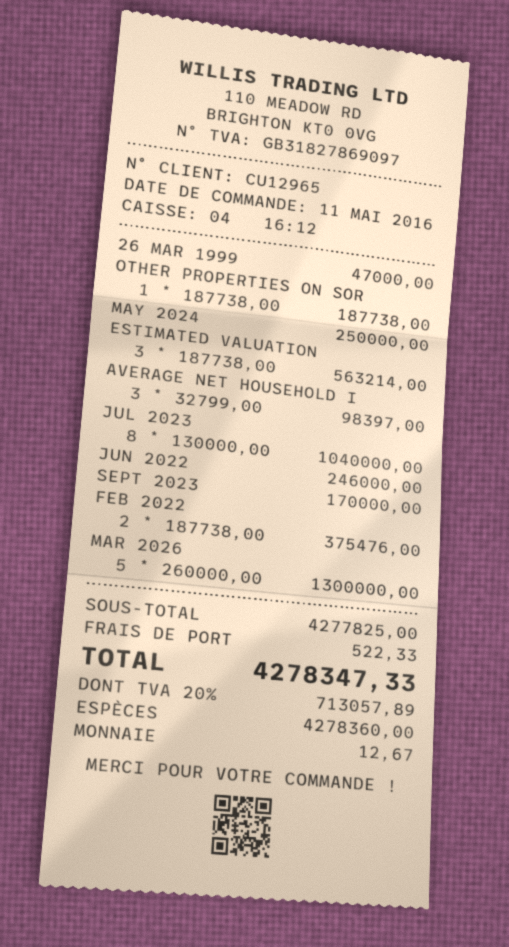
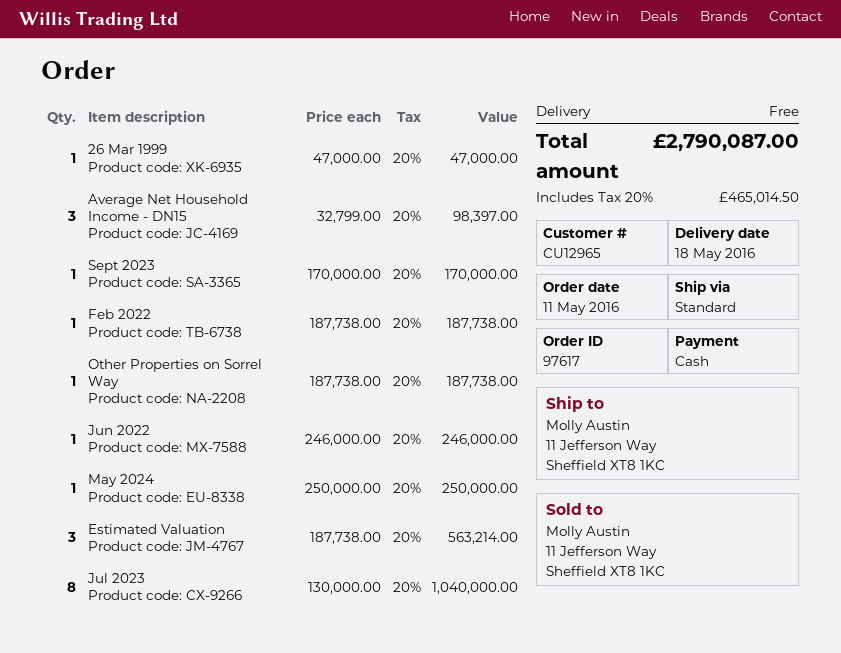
FEB 2022: 2 x 187738.00 = 375476.00 -> 1 x 187738.00 = 187738.00
MAR 2026: 5 x 260000.00 = 1300000.00 -> none
shipping: 522.33 -> 0.00
tax: 20% = 713057.89 -> 20% = 465014.50
total: 4278347.33 -> 2790087.00

